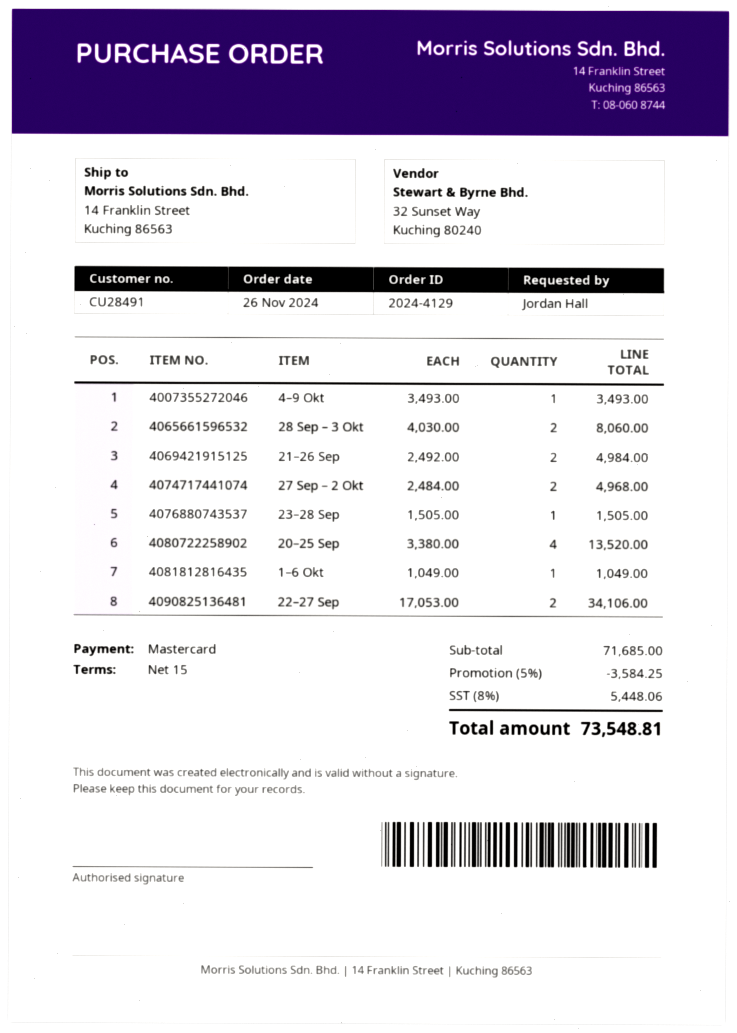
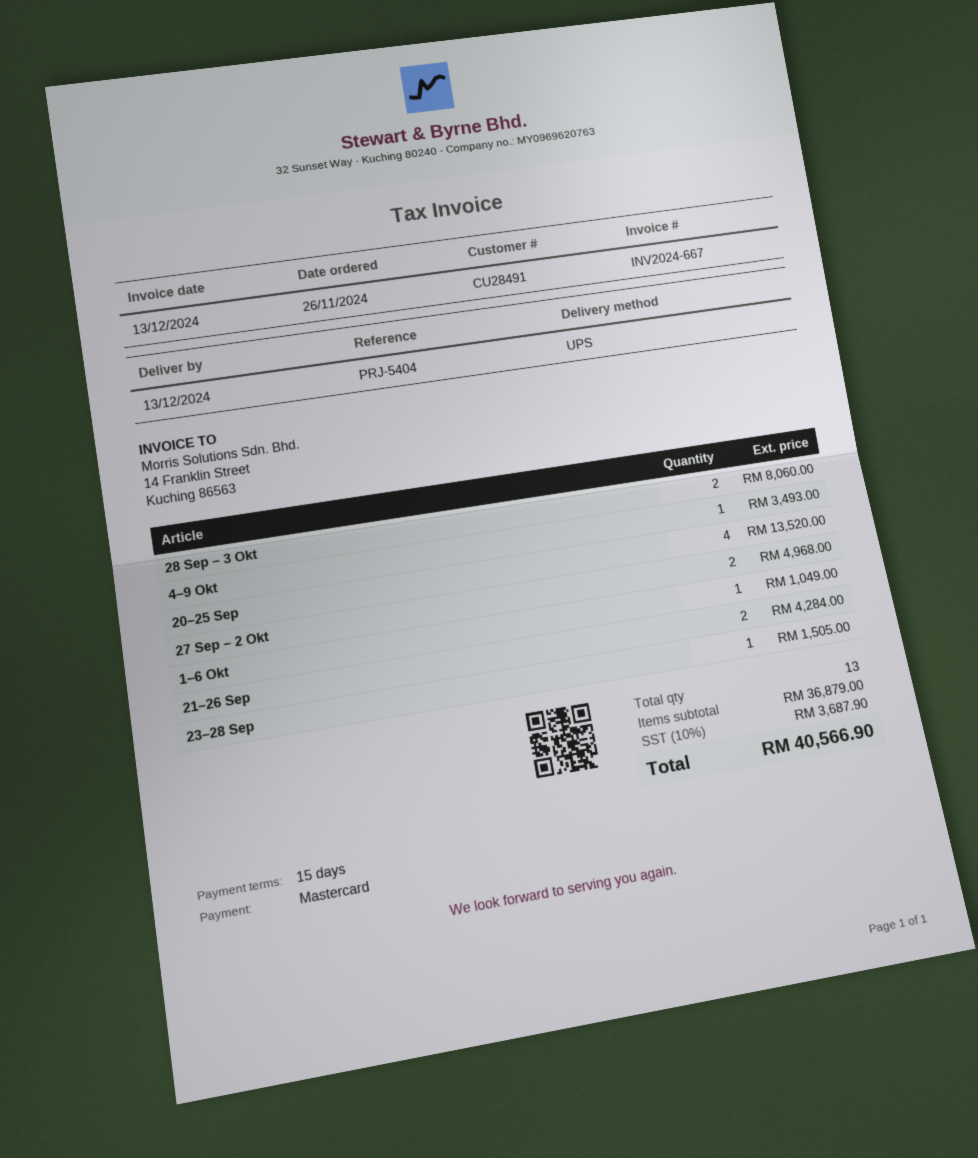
21–26 Sep: 2 for 4984.00 -> 2 for 4284.00
22–27 Sep: 2 for 34106.00 -> none
subtotal: 71685.00 -> 36879.00
discount: 5% = 3584.25 -> none
tax: 8% = 5448.06 -> 10% = 3687.90
total: 73548.81 -> 40566.90

